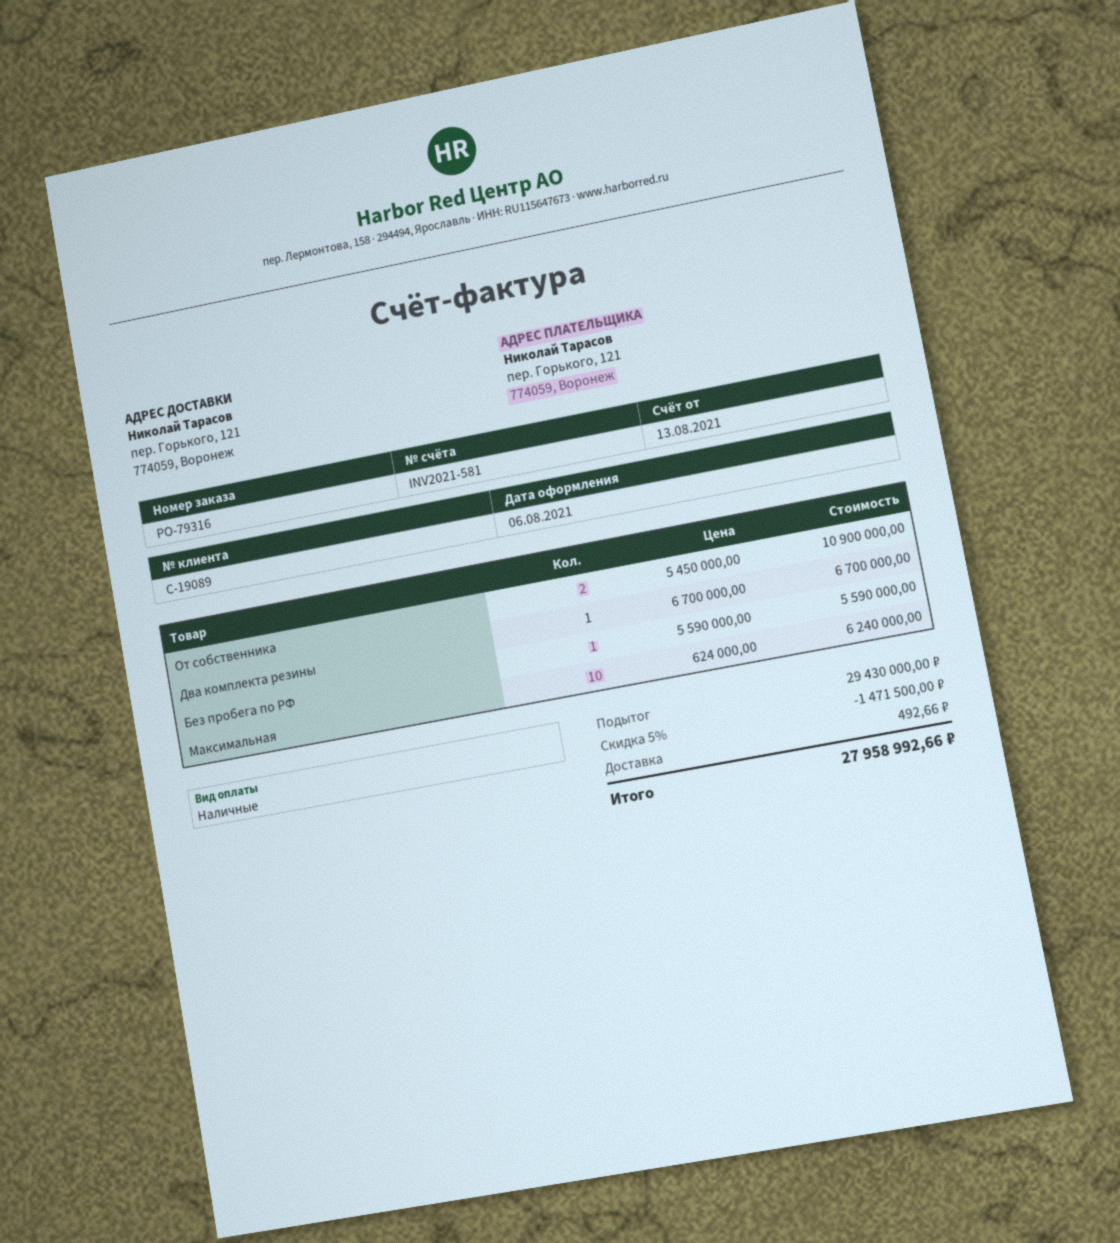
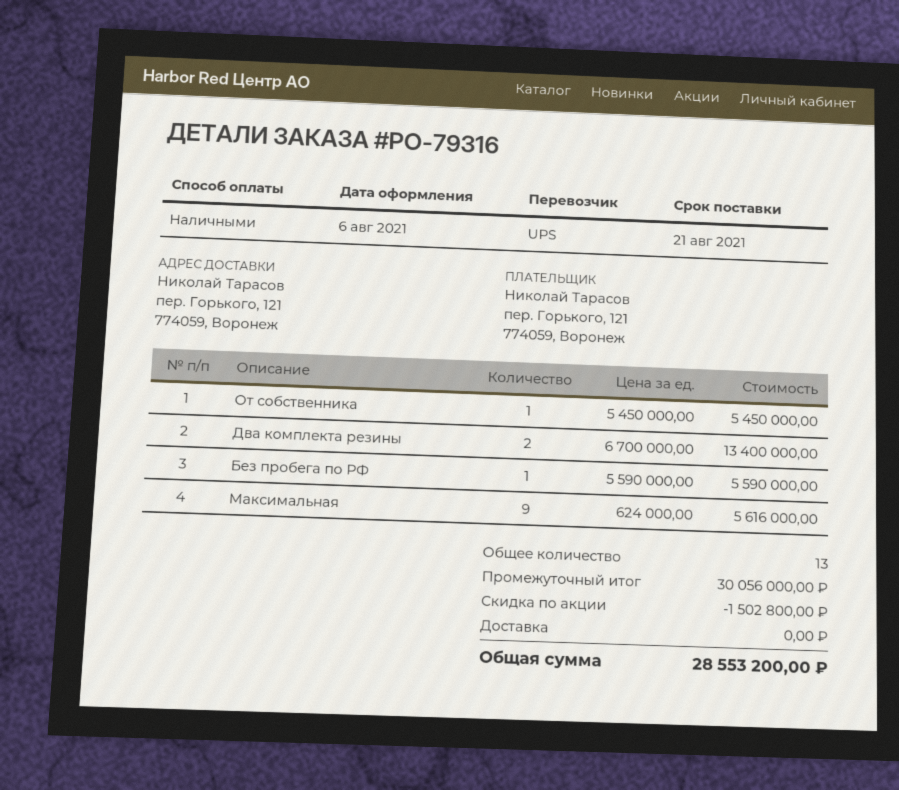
От собственника: 2 x 5450000.00 = 10900000.00 -> 1 x 5450000.00 = 5450000.00
Два комплекта резины: 1 x 6700000.00 = 6700000.00 -> 2 x 6700000.00 = 13400000.00
Максимальная: 10 x 624000.00 = 6240000.00 -> 9 x 624000.00 = 5616000.00
subtotal: 29430000.00 -> 30056000.00
discount: 1471500.00 -> 1502800.00
shipping: 492.66 -> 0.00
total: 27958992.66 -> 28553200.00

